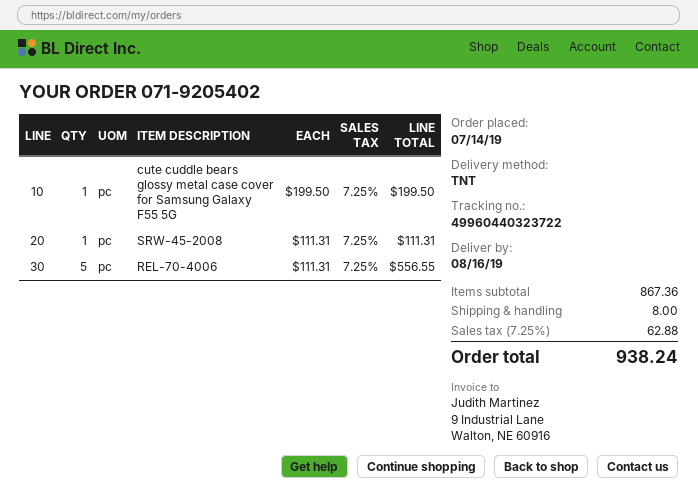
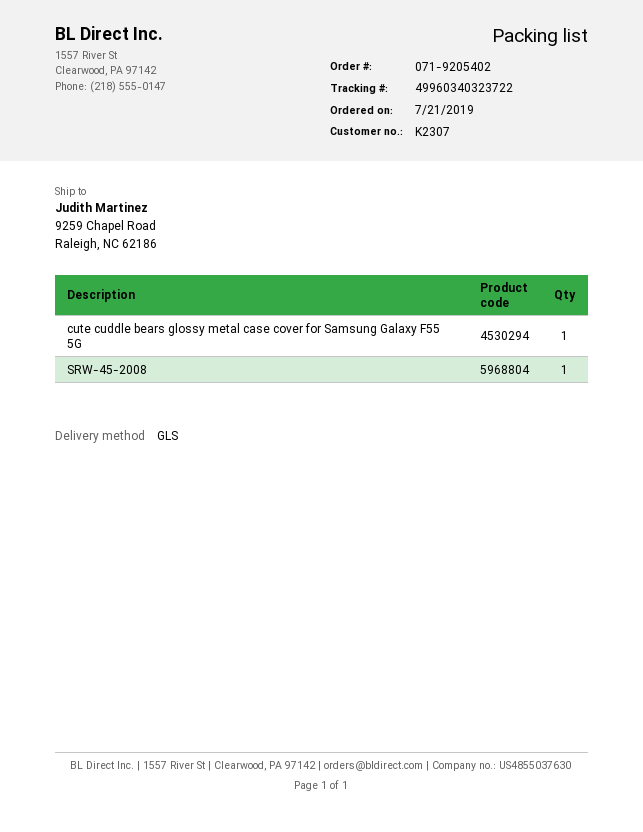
order date: 2019-07-14 -> 2019-07-21
shipping method: TNT -> GLS
tracking number: 49960440323722 -> 49960340323722
REL-70-4006: 5 -> none

